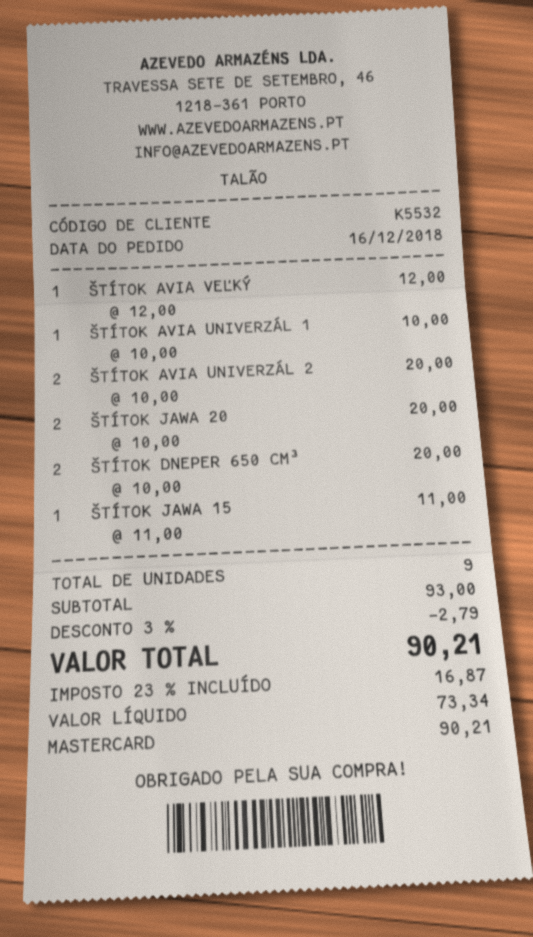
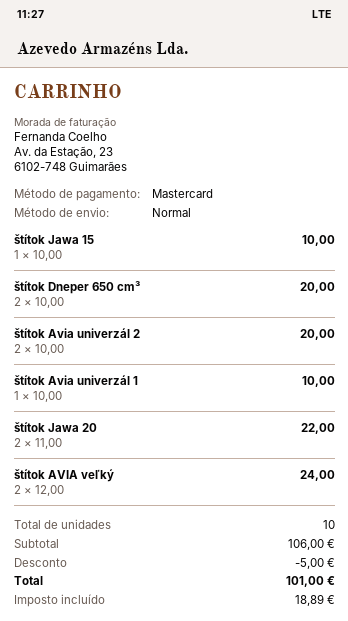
ŠTÍTOK AVIA VEĽKÝ: 1 x 12.00 = 12.00 -> 2 x 12.00 = 24.00
ŠTÍTOK JAWA 20: 2 x 10.00 = 20.00 -> 2 x 11.00 = 22.00
ŠTÍTOK JAWA 15: 1 x 11.00 = 11.00 -> 1 x 10.00 = 10.00
total quantity: 9 -> 10
subtotal: 93.00 -> 106.00
discount: 2.79 -> 5.00
tax: 16.87 -> 18.89
total: 90.21 -> 101.00

